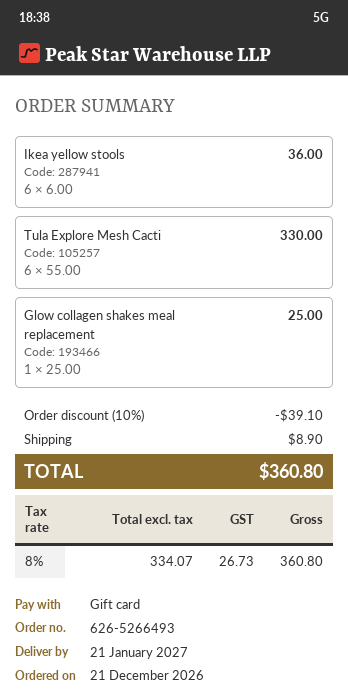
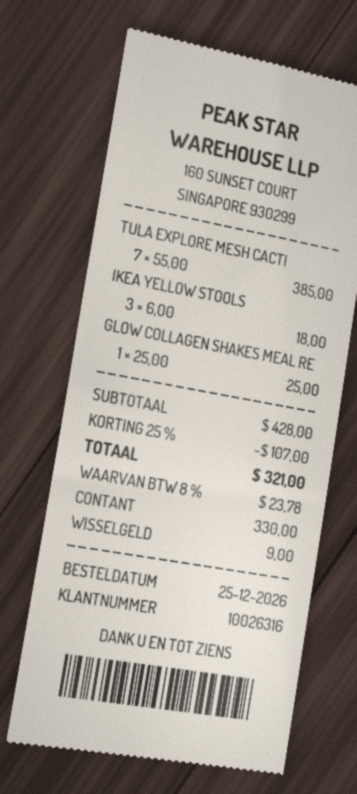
order date: 2026-12-21 -> 2026-12-25
payment method: gift card -> cash
Ikea yellow stools: 6 x 6.00 = 36.00 -> 3 x 6.00 = 18.00
Tula Explore Mesh Cacti: 6 x 55.00 = 330.00 -> 7 x 55.00 = 385.00
discount: 10% = 39.10 -> 25% = 107.00
shipping: 8.90 -> none
tax: 8% = 26.73 -> 8% = 23.78
total: 360.80 -> 321.00

